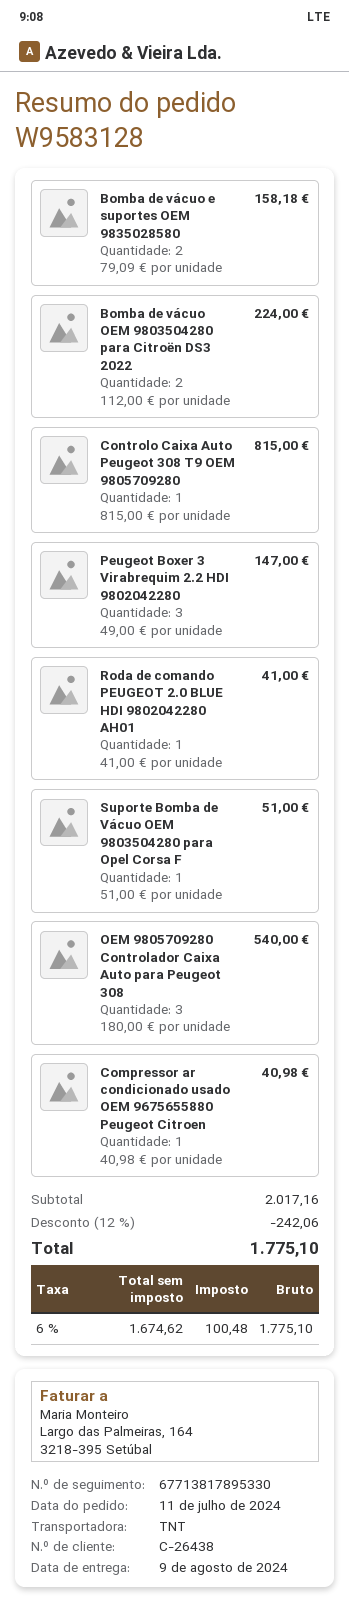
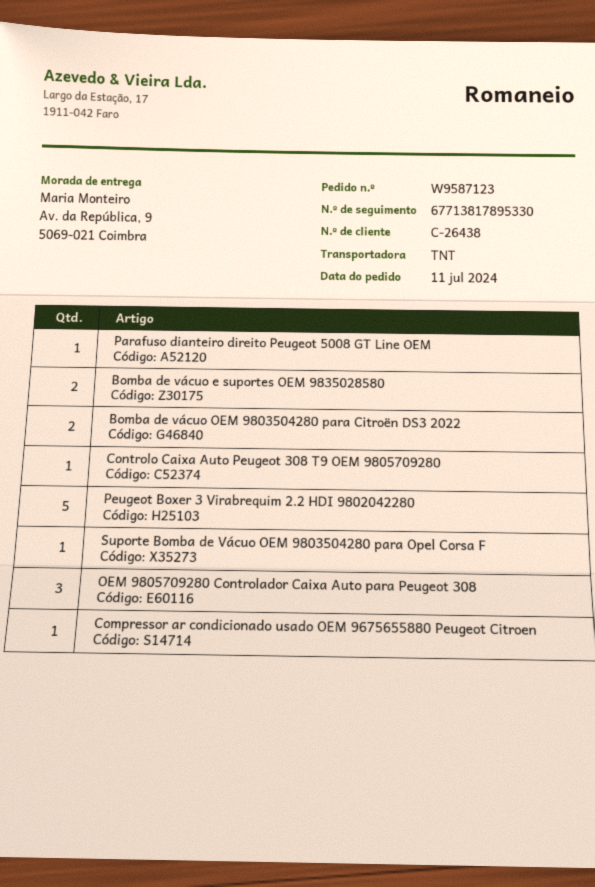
order number: W9583128 -> W9587123
Peugeot Boxer 3 Virabrequim 2.2 HDI 9802042280: 3 -> 5
Roda de comando PEUGEOT 2.0 BLUE HDI 9802042280 AH01: 1 -> none
Parafuso dianteiro direito Peugeot 5008 GT Line OEM: none -> 1

